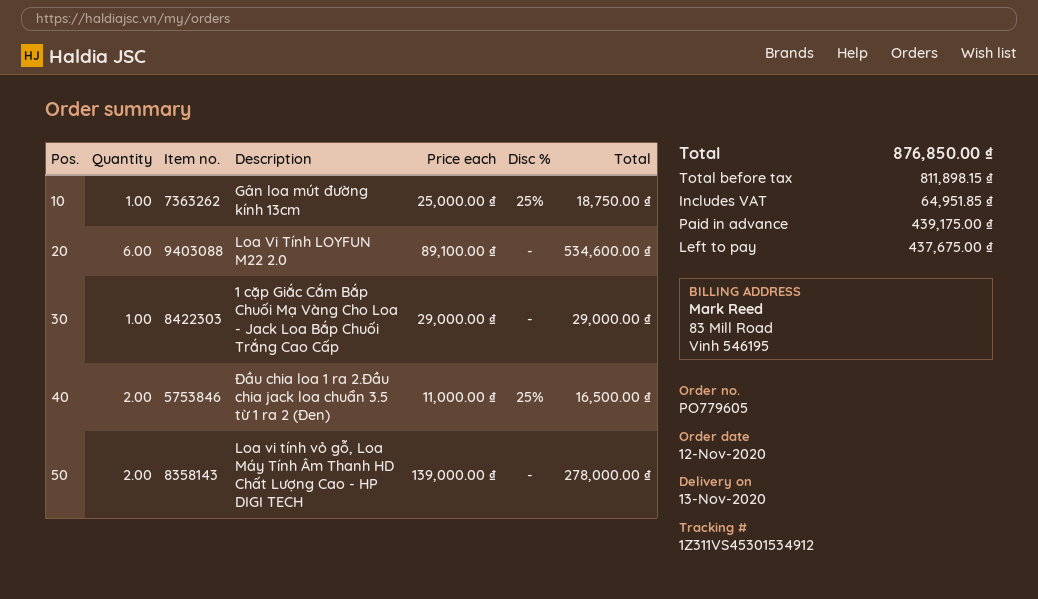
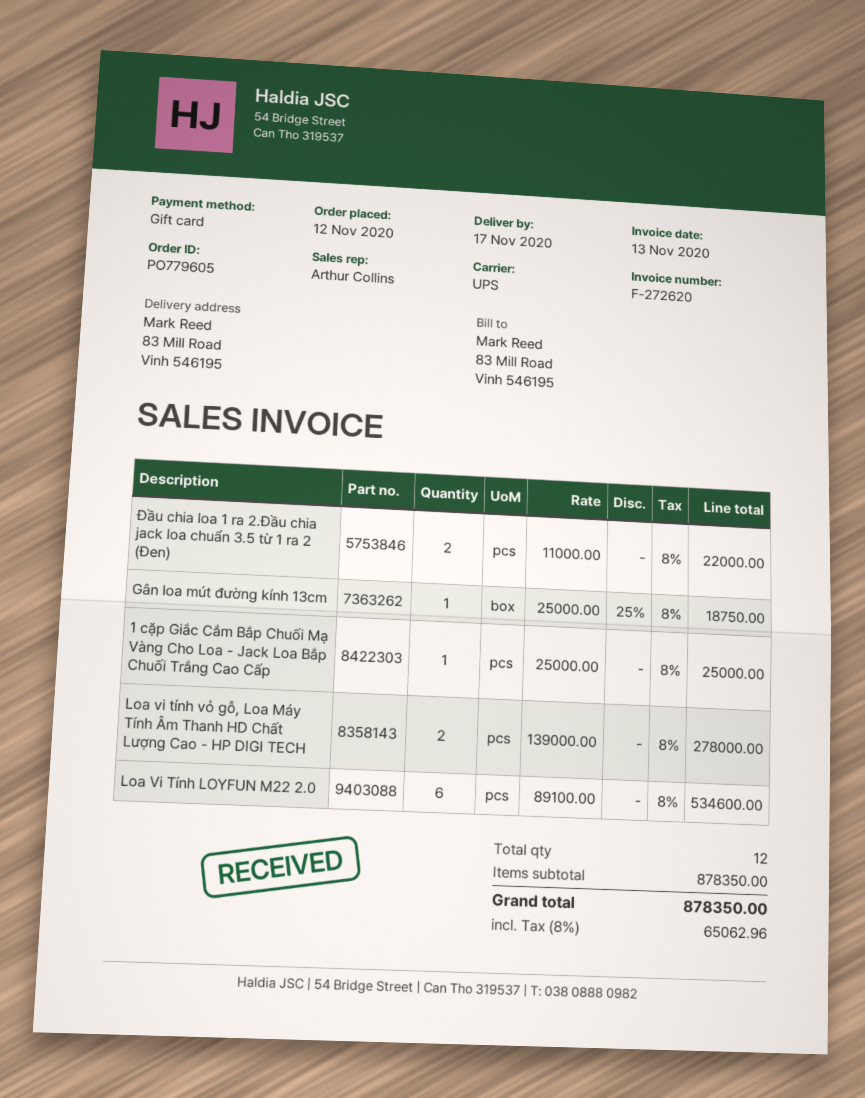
delivery date: 2020-11-13 -> 2020-11-17
1 cặp Giắc Cắm Bắp Chuối Mạ Vàng Cho Loa - Jack Loa Bắp Chuối Trắng Cao Cấp: 1 x 29000.00 = 29000.00 -> 1 x 25000.00 = 25000.00
Đầu chia loa 1 ra 2.Đầu chia jack loa chuẩn 3.5 từ 1 ra 2 (Đen): 2 x 11000.00 - 25% = 16500.00 -> 2 x 11000.00 = 22000.00
tax: 64951.85 -> 65062.96
total: 876850.00 -> 878350.00

